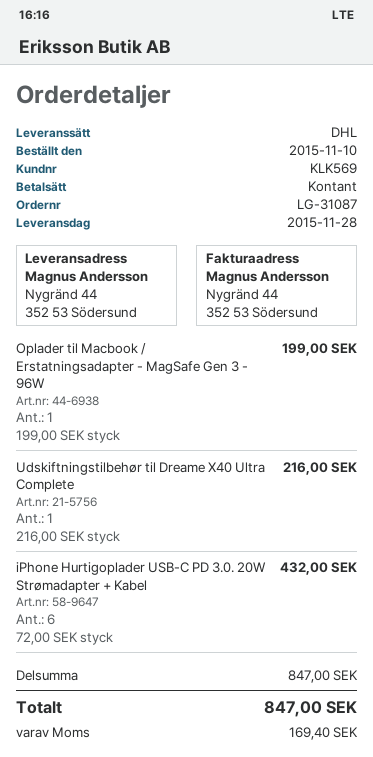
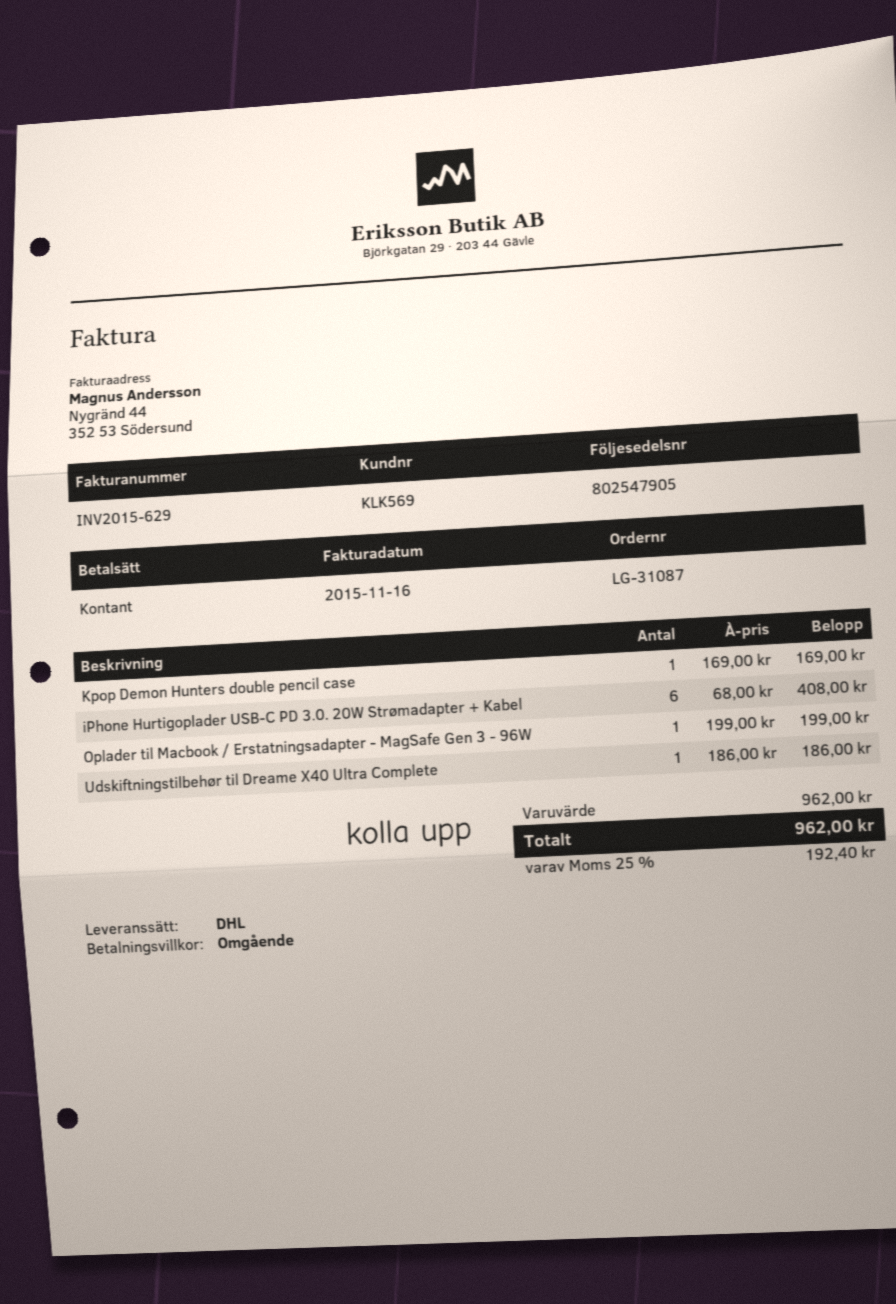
Udskiftningstilbehør til Dreame X40 Ultra Complete: 1 x 216.00 = 216.00 -> 1 x 186.00 = 186.00
iPhone Hurtigoplader USB-C PD 3.0. 20W Strømadapter + Kabel: 6 x 72.00 = 432.00 -> 6 x 68.00 = 408.00
Kpop Demon Hunters double pencil case: none -> 1 x 169.00 = 169.00
subtotal: 847.00 -> 962.00
tax: 169.40 -> 192.40
total: 847.00 -> 962.00

